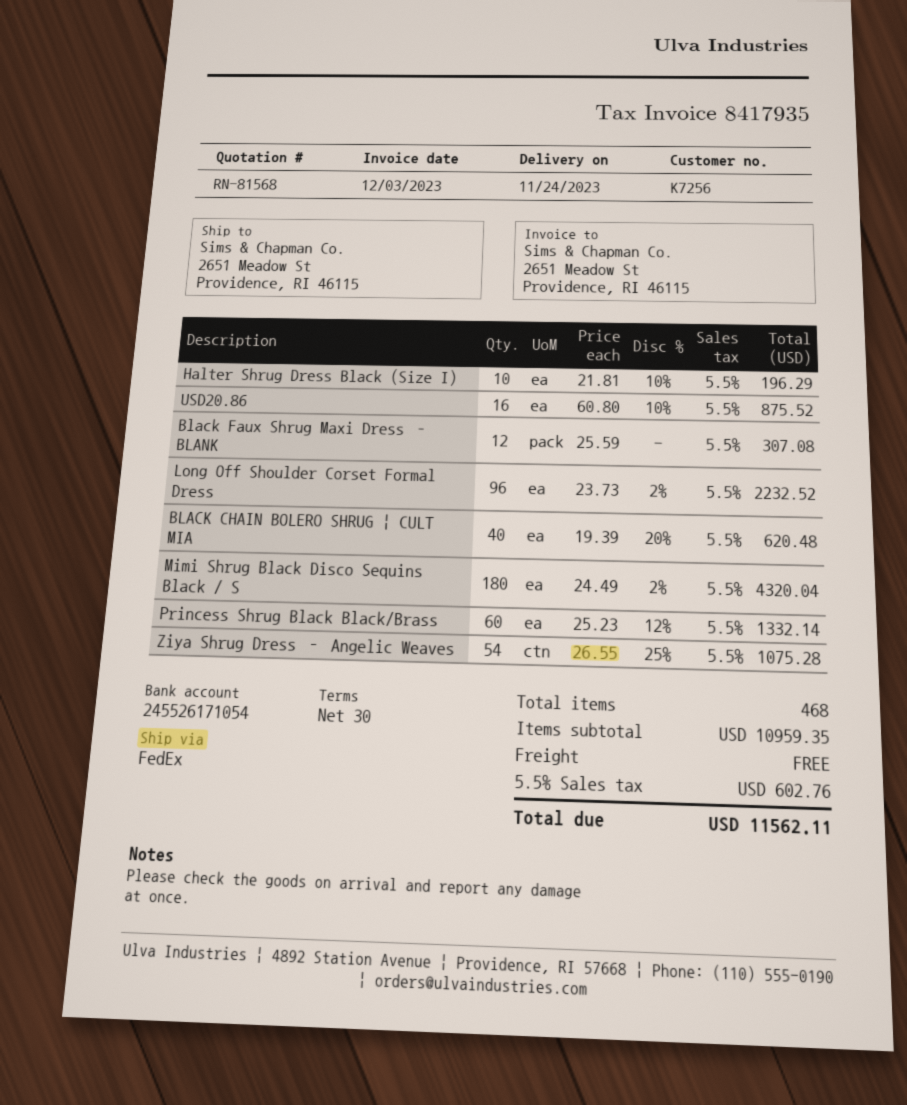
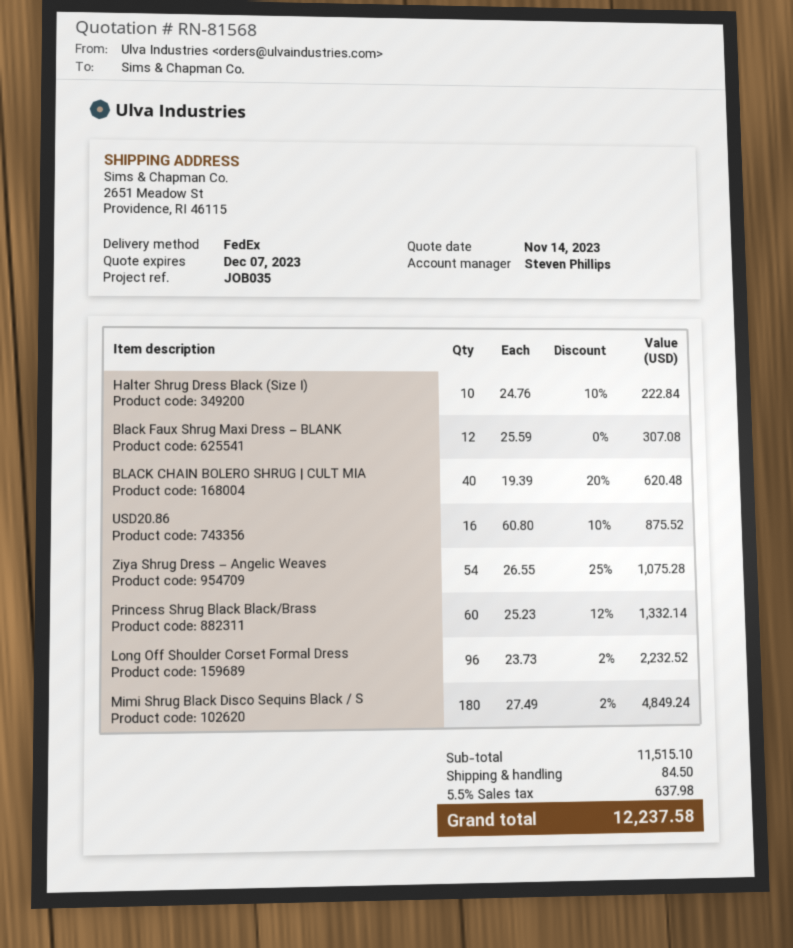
Halter Shrug Dress Black (Size I): 10 x 21.81 - 10% = 196.29 -> 10 x 24.76 - 10% = 222.84
Mimi Shrug Black Disco Sequins Black / S: 180 x 24.49 - 2% = 4320.04 -> 180 x 27.49 - 2% = 4849.24
subtotal: 10959.35 -> 11515.10
shipping: 0.00 -> 84.50
tax: 5.5% = 602.76 -> 5.5% = 637.98
total: 11562.11 -> 12237.58

